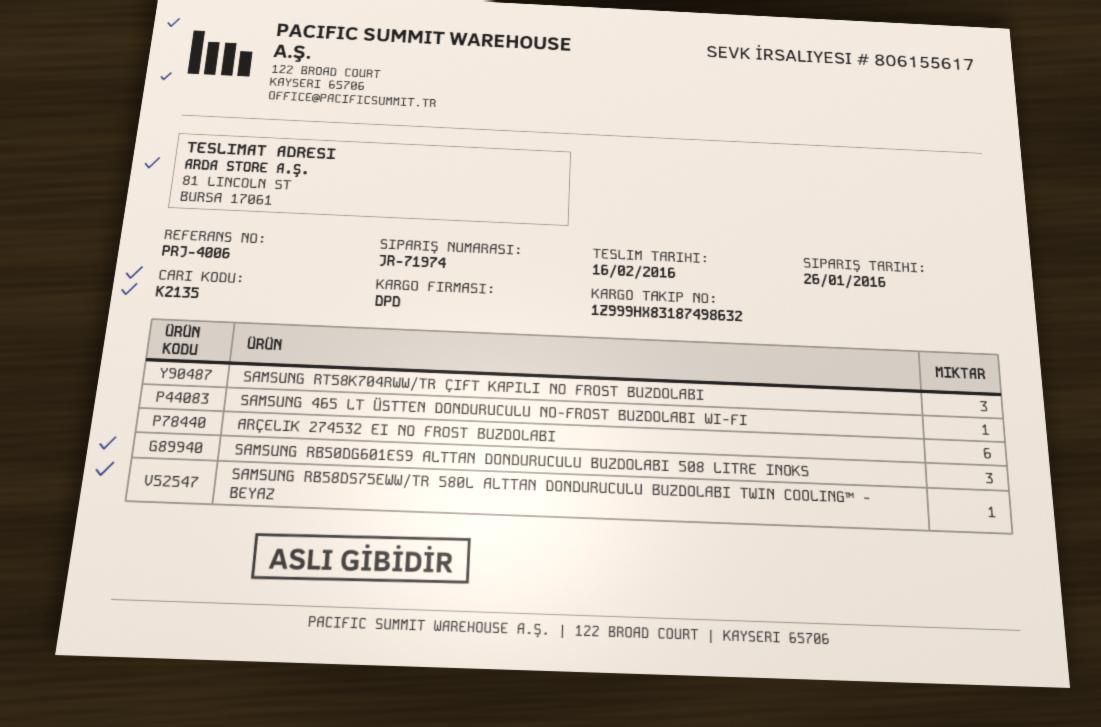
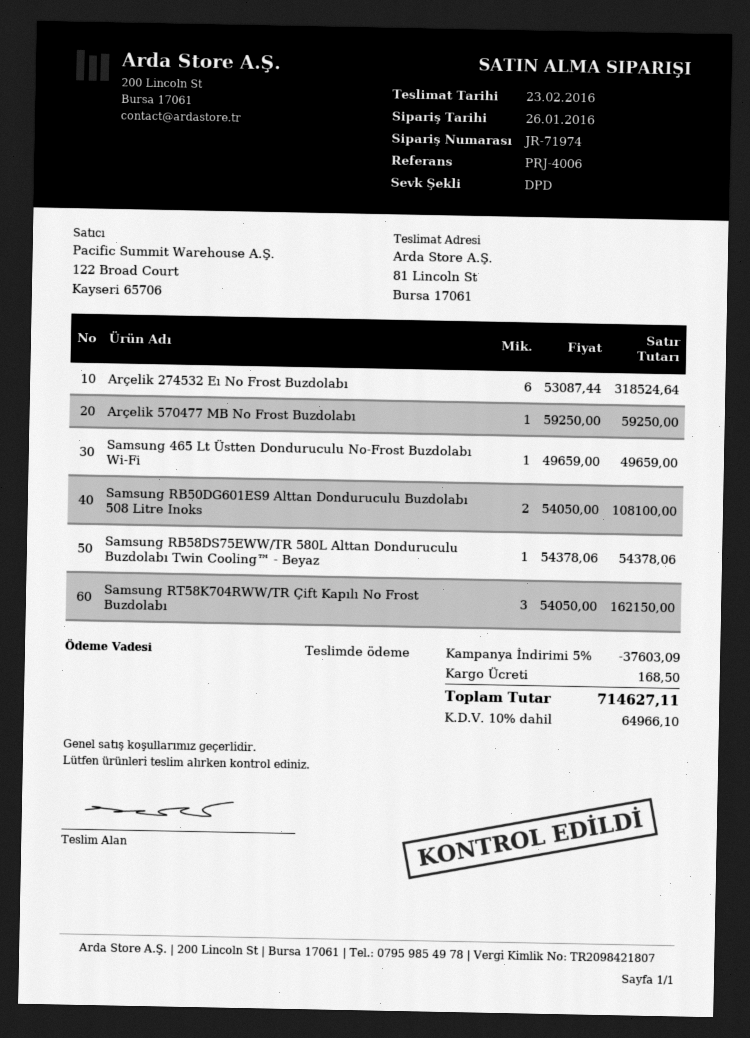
delivery date: 2016-02-16 -> 2016-02-23
SAMSUNG RB50DG601ES9 ALTTAN DONDURUCULU BUZDOLABI 508 LITRE INOKS: 3 -> 2
Arçelik 570477 MB No Frost Buzdolabı: none -> 1

